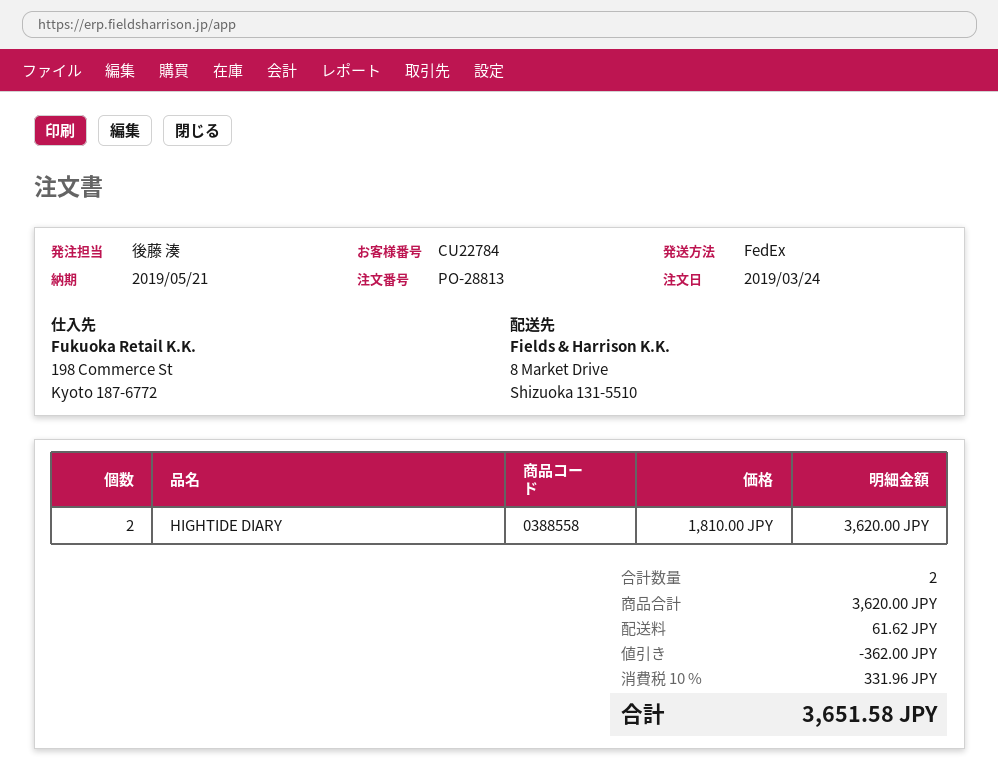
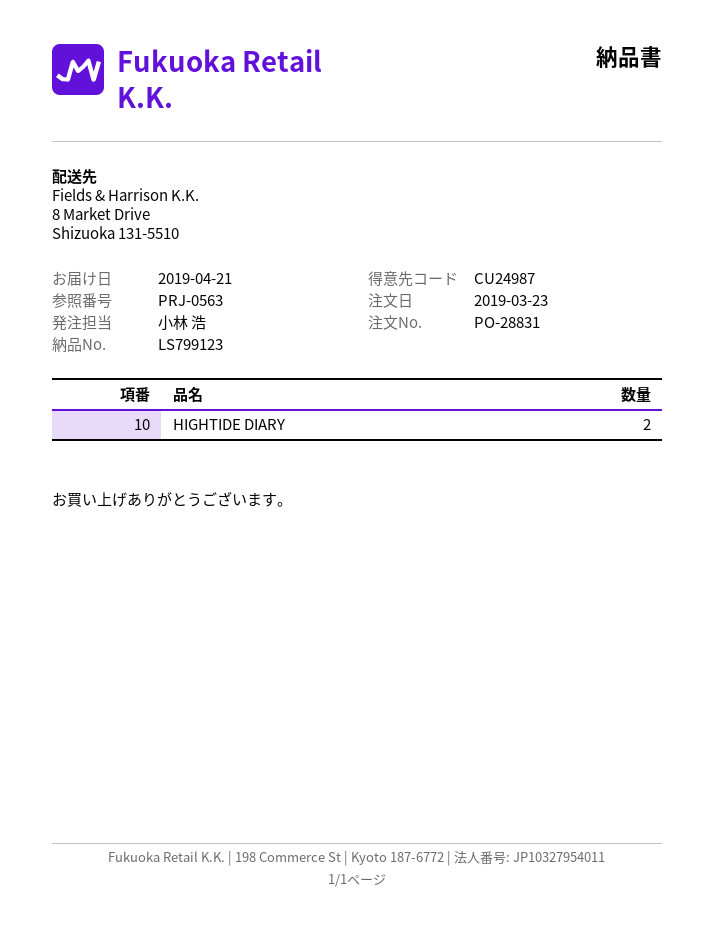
order number: PO-28813 -> PO-28831
order date: 2019-03-24 -> 2019-03-23
delivery date: 2019-05-21 -> 2019-04-21
customer number: CU22784 -> CU24987
ordered by: 後藤 湊 -> 小林 浩

